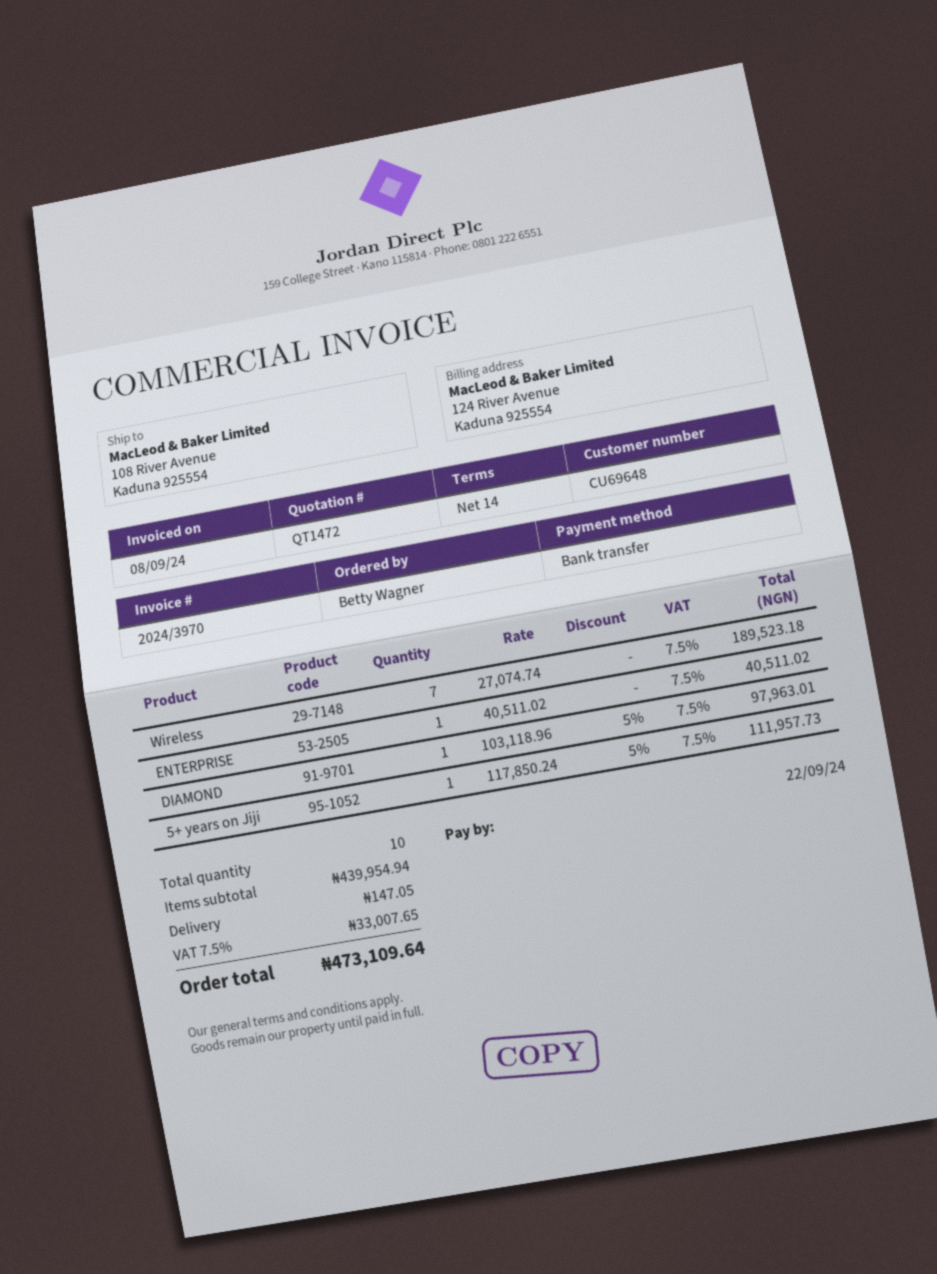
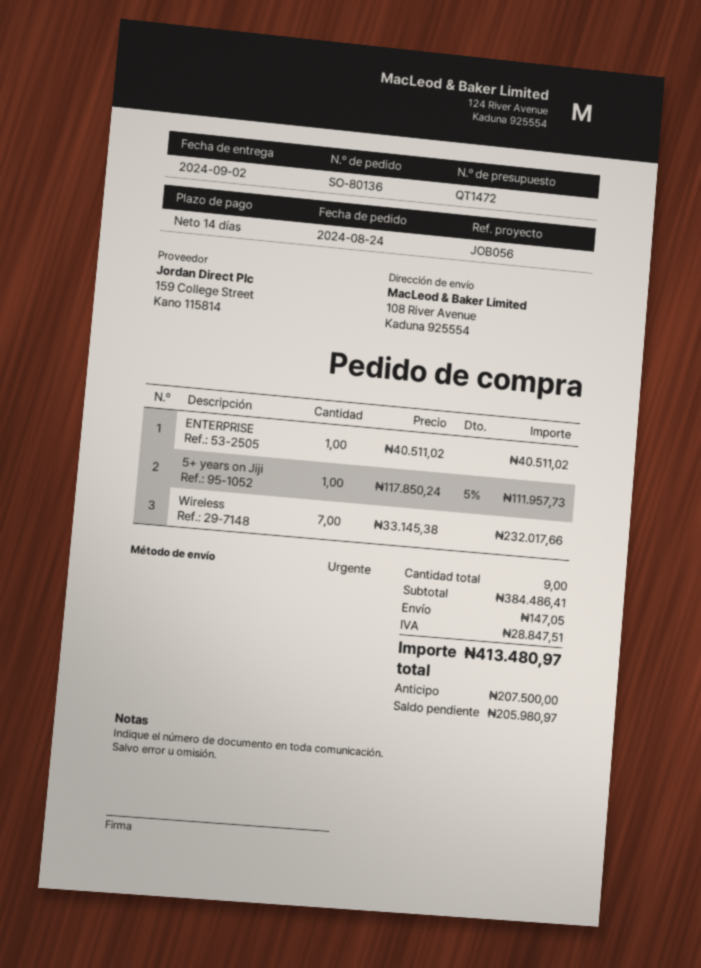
Wireless: 7 x 27074.74 = 189523.18 -> 7 x 33145.38 = 232017.66
DIAMOND: 1 x 103118.96 - 5% = 97963.01 -> none
total quantity: 10 -> 9
subtotal: 439954.94 -> 384486.41
tax: 33007.65 -> 28847.51
total: 473109.64 -> 413480.97

